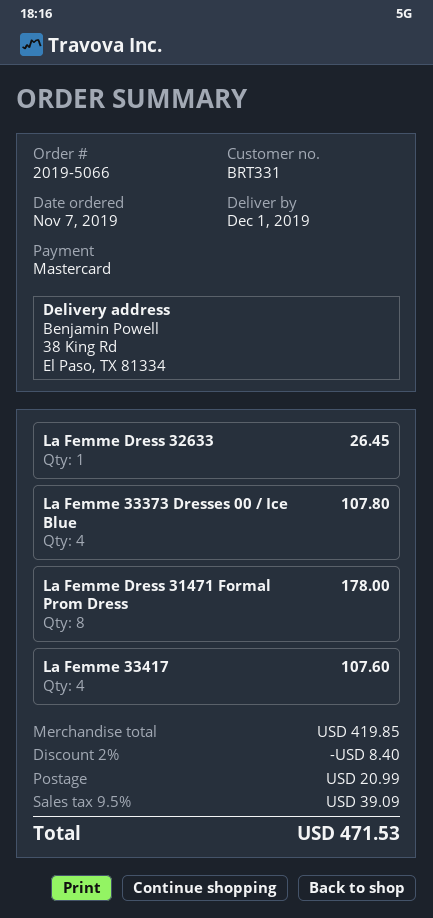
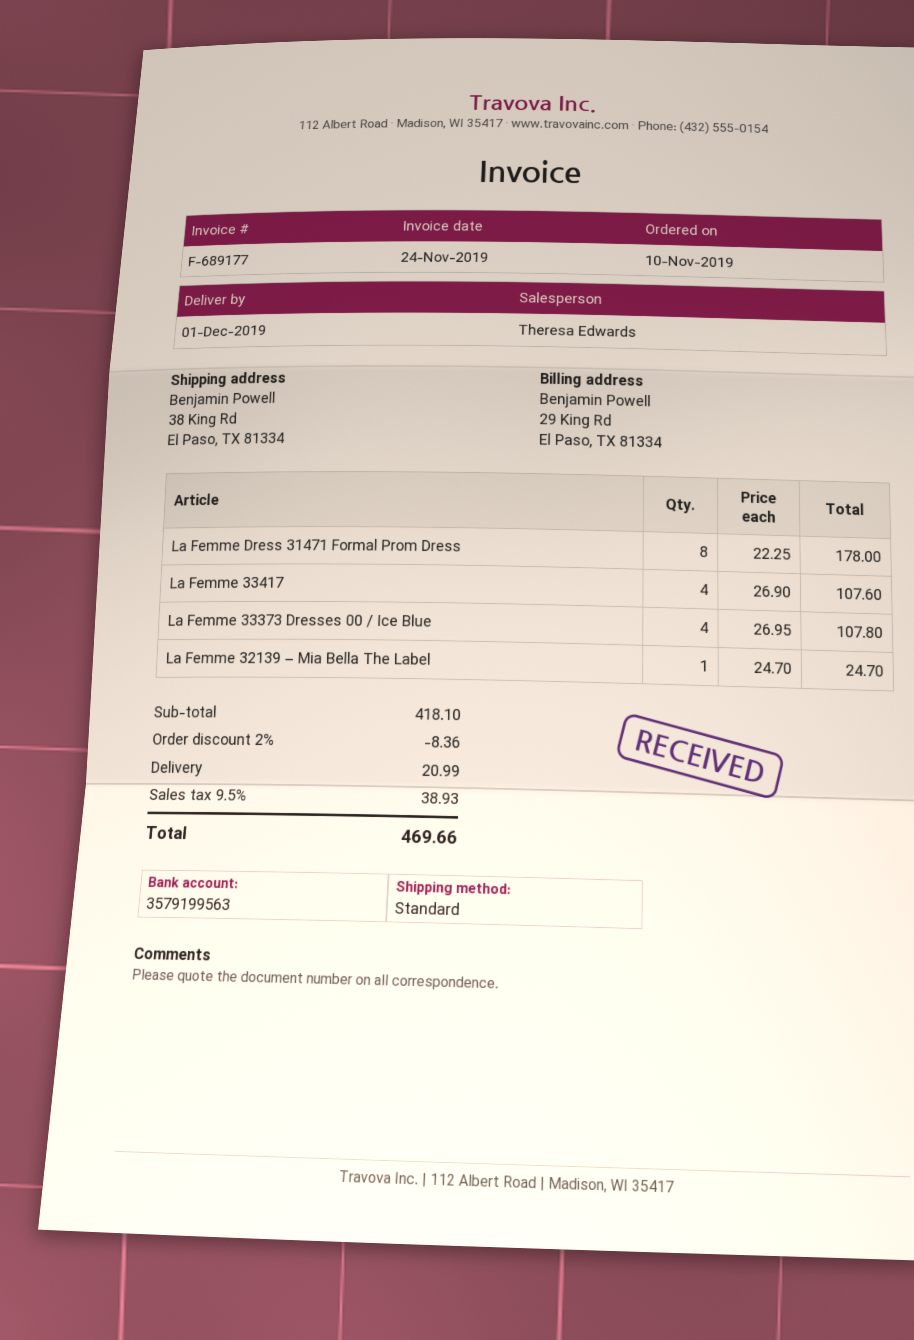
order date: 2019-11-07 -> 2019-11-10
La Femme Dress 32633: 1 for 26.45 -> none
La Femme 32139 – Mia Bella The Label: none -> 1 for 24.70
subtotal: 419.85 -> 418.10
discount: 2% = 8.40 -> 2% = 8.36
tax: 9.5% = 39.09 -> 9.5% = 38.93
total: 471.53 -> 469.66

